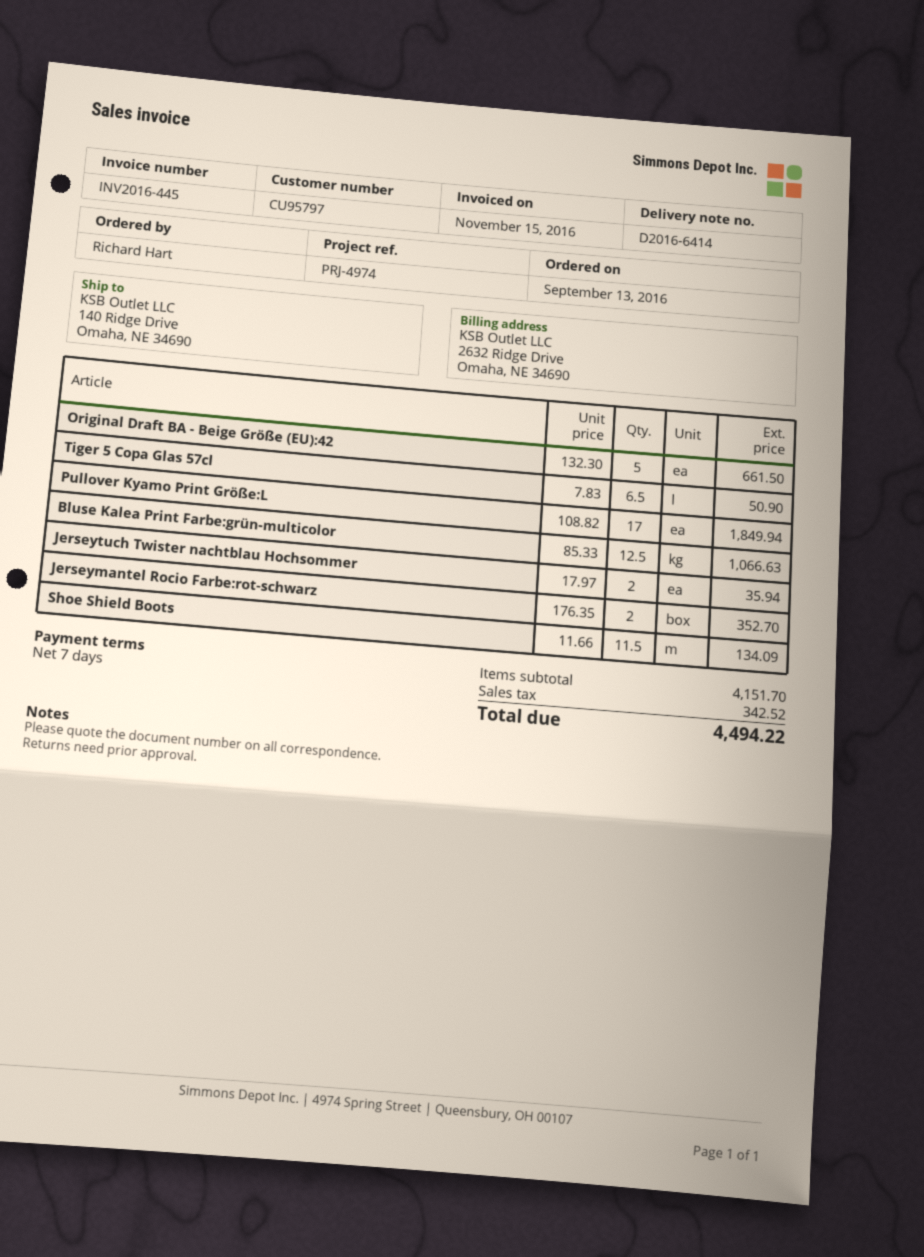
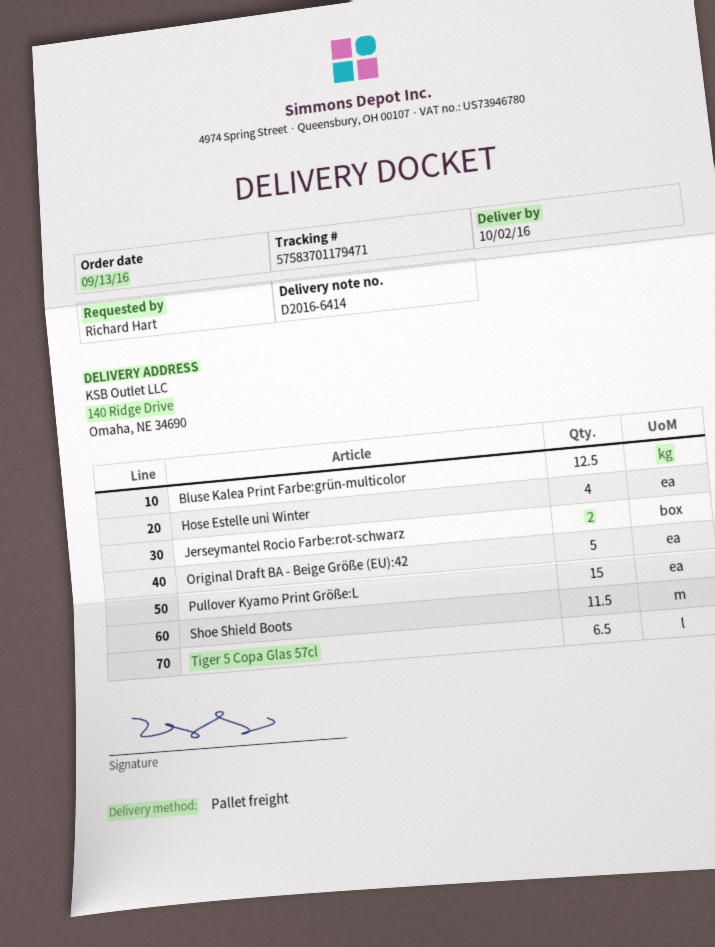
Pullover Kyamo Print Größe:L: 17 -> 15
Jerseytuch Twister nachtblau Hochsommer: 2 -> none
Hose Estelle uni Winter: none -> 4

